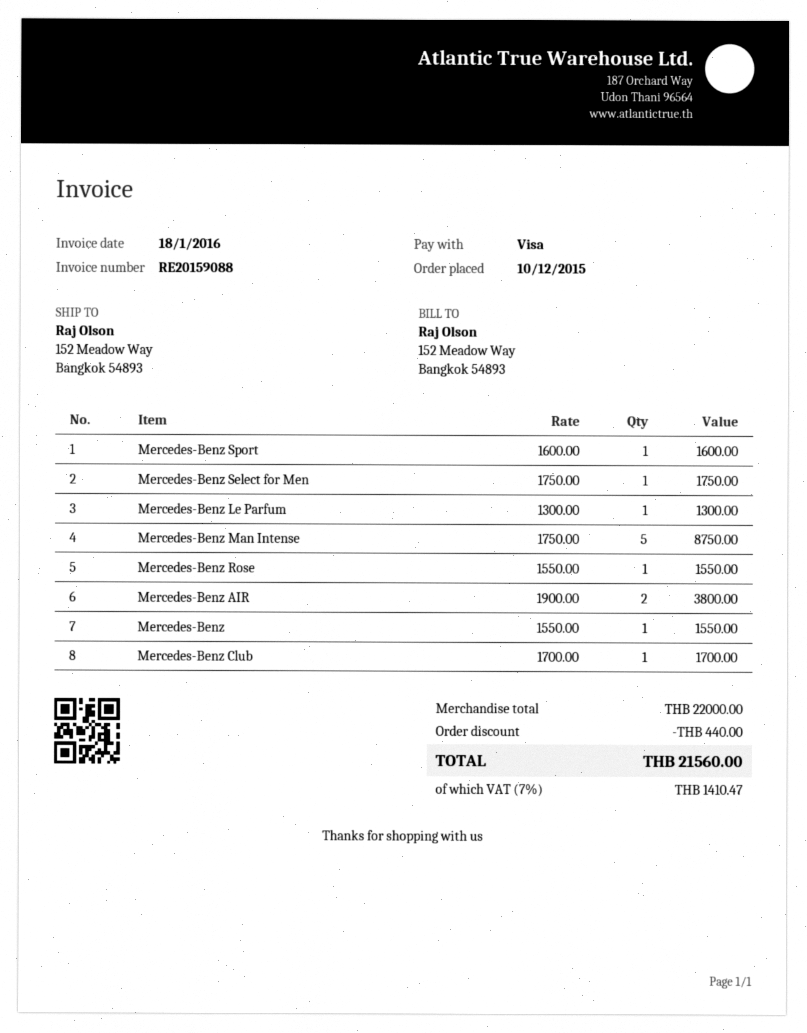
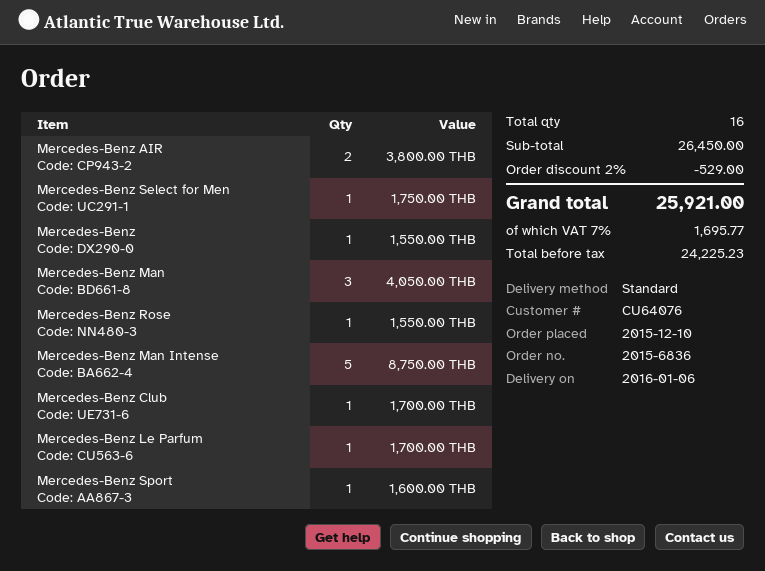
Mercedes-Benz Le Parfum: 1 for 1300.00 -> 1 for 1700.00
Mercedes-Benz Man: none -> 3 for 4050.00
subtotal: 22000.00 -> 26450.00
discount: 440.00 -> 529.00
tax: 7% = 1410.47 -> 7% = 1695.77
total: 21560.00 -> 25921.00

